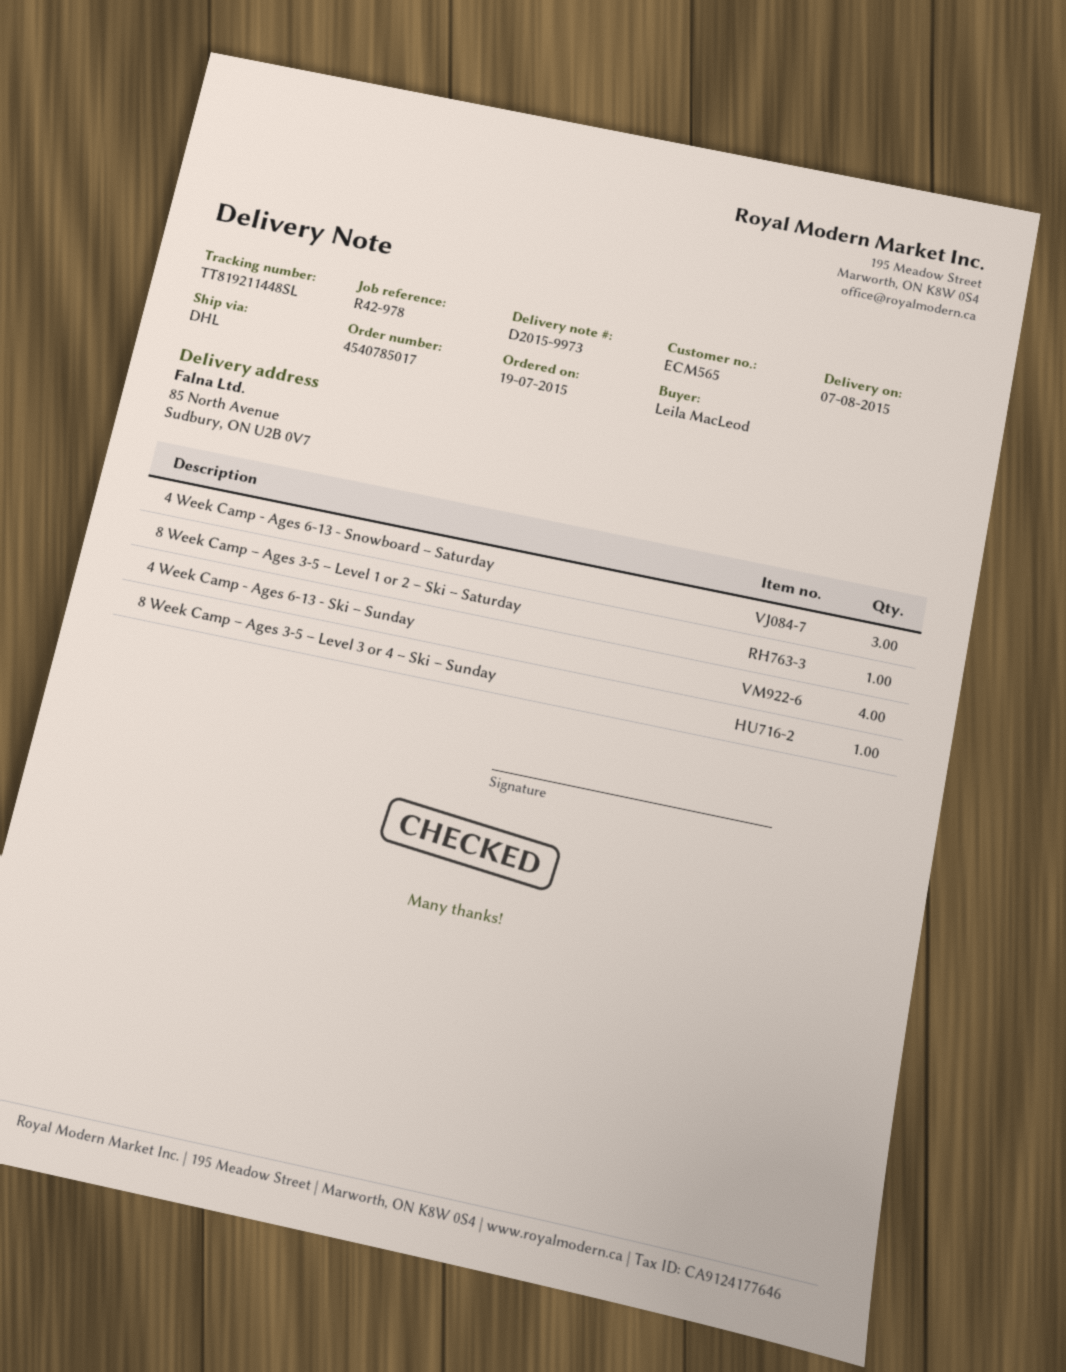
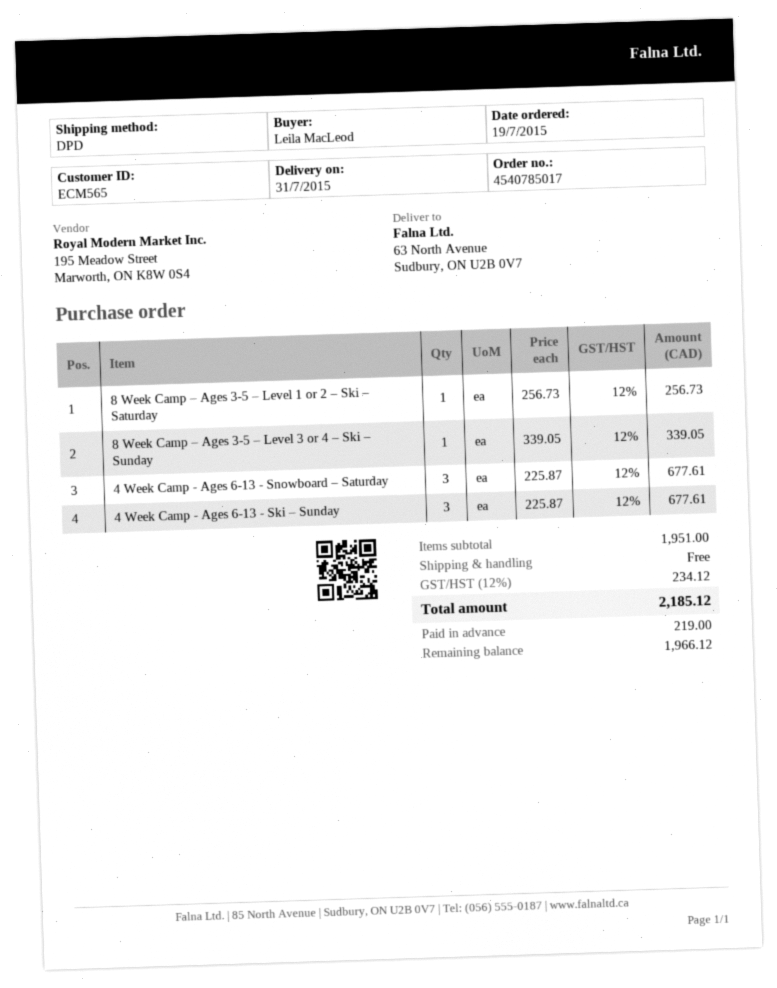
delivery date: 2015-08-07 -> 2015-07-31
shipping method: DHL -> DPD
ship to: 85 North Avenue, Sudbury, ON U2B 0V7 -> 63 North Avenue, Sudbury, ON U2B 0V7
4 Week Camp - Ages 6-13 - Ski – Sunday: 4 -> 3

